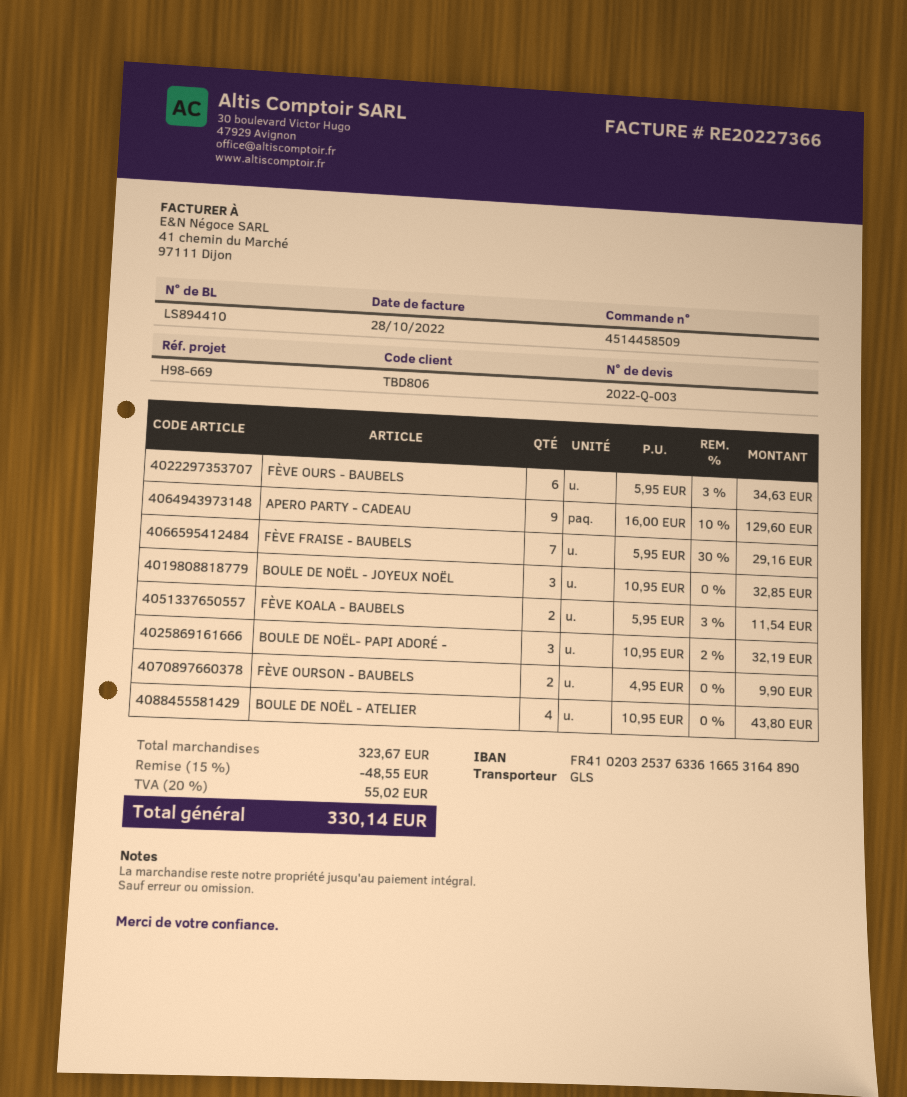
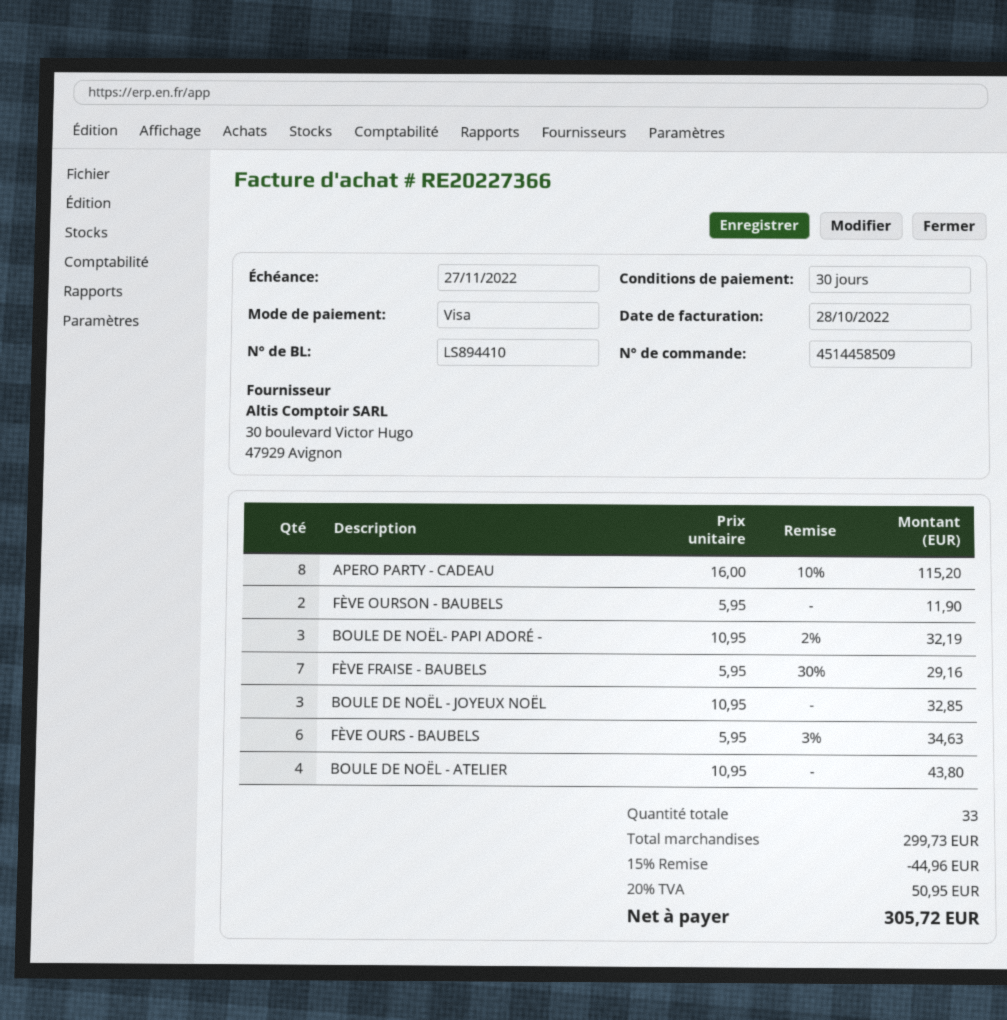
APERO PARTY - CADEAU: 9 x 16.00 - 10% = 129.60 -> 8 x 16.00 - 10% = 115.20
FÈVE KOALA - BAUBELS: 2 x 5.95 - 3% = 11.54 -> none
FÈVE OURSON - BAUBELS: 2 x 4.95 = 9.90 -> 2 x 5.95 = 11.90
subtotal: 323.67 -> 299.73
discount: 15% = 48.55 -> 15% = 44.96
tax: 20% = 55.02 -> 20% = 50.95
total: 330.14 -> 305.72

